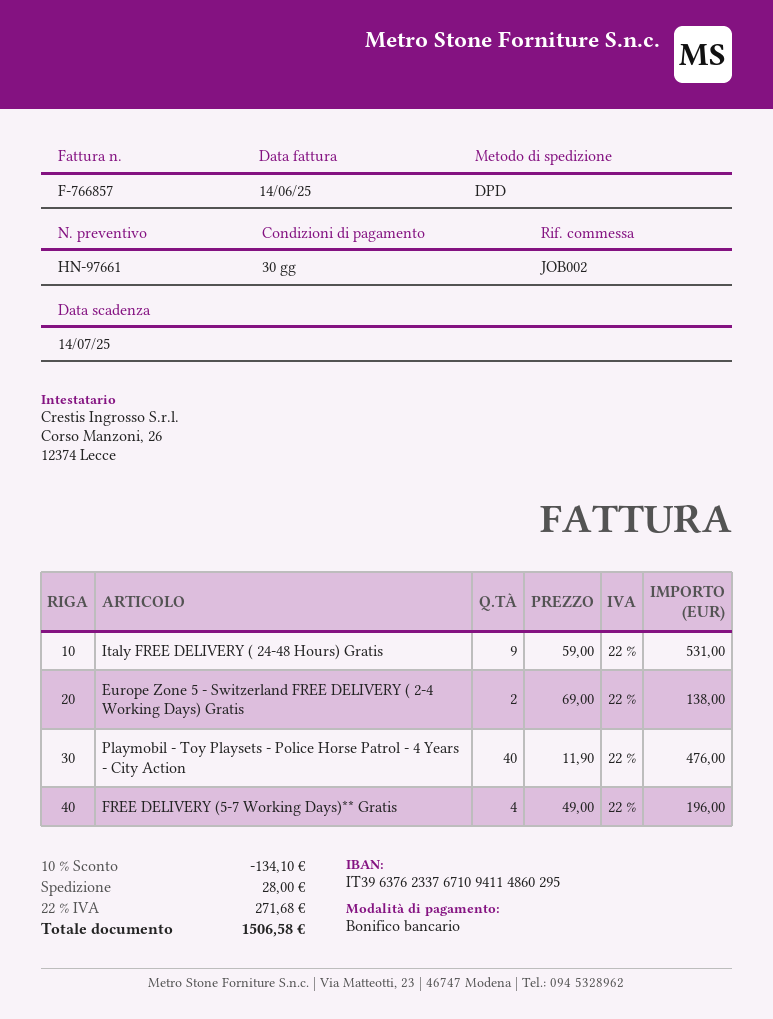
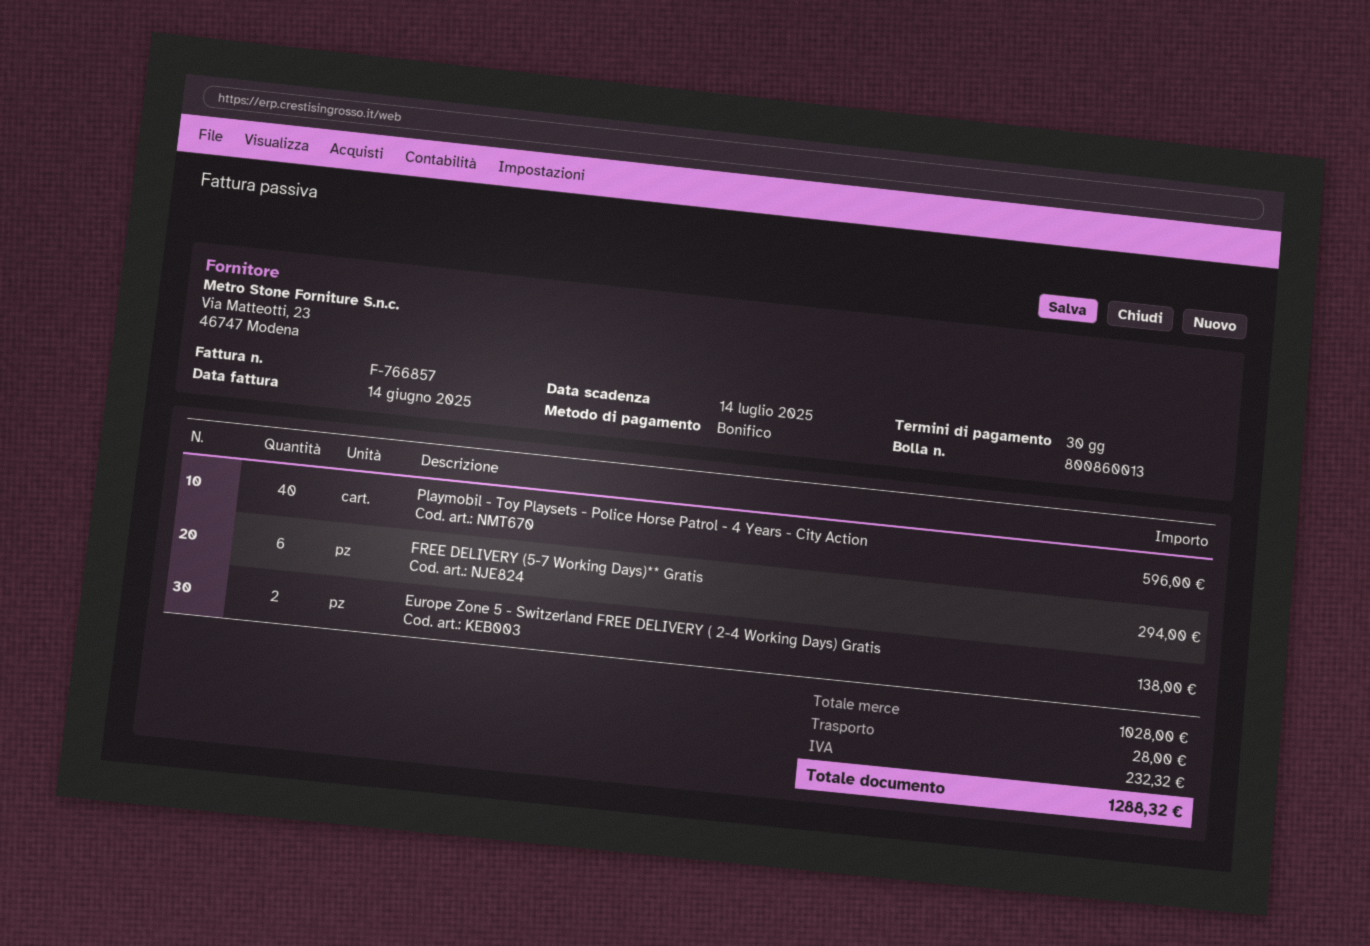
Italy FREE DELIVERY ( 24-48 Hours) Gratis: 9 for 531.00 -> none
Playmobil - Toy Playsets - Police Horse Patrol - 4 Years - City Action: 40 for 476.00 -> 40 for 596.00
FREE DELIVERY (5-7 Working Days)** Gratis: 4 for 196.00 -> 6 for 294.00
discount: 10% = 134.10 -> none
tax: 271.68 -> 232.32
total: 1506.58 -> 1288.32

